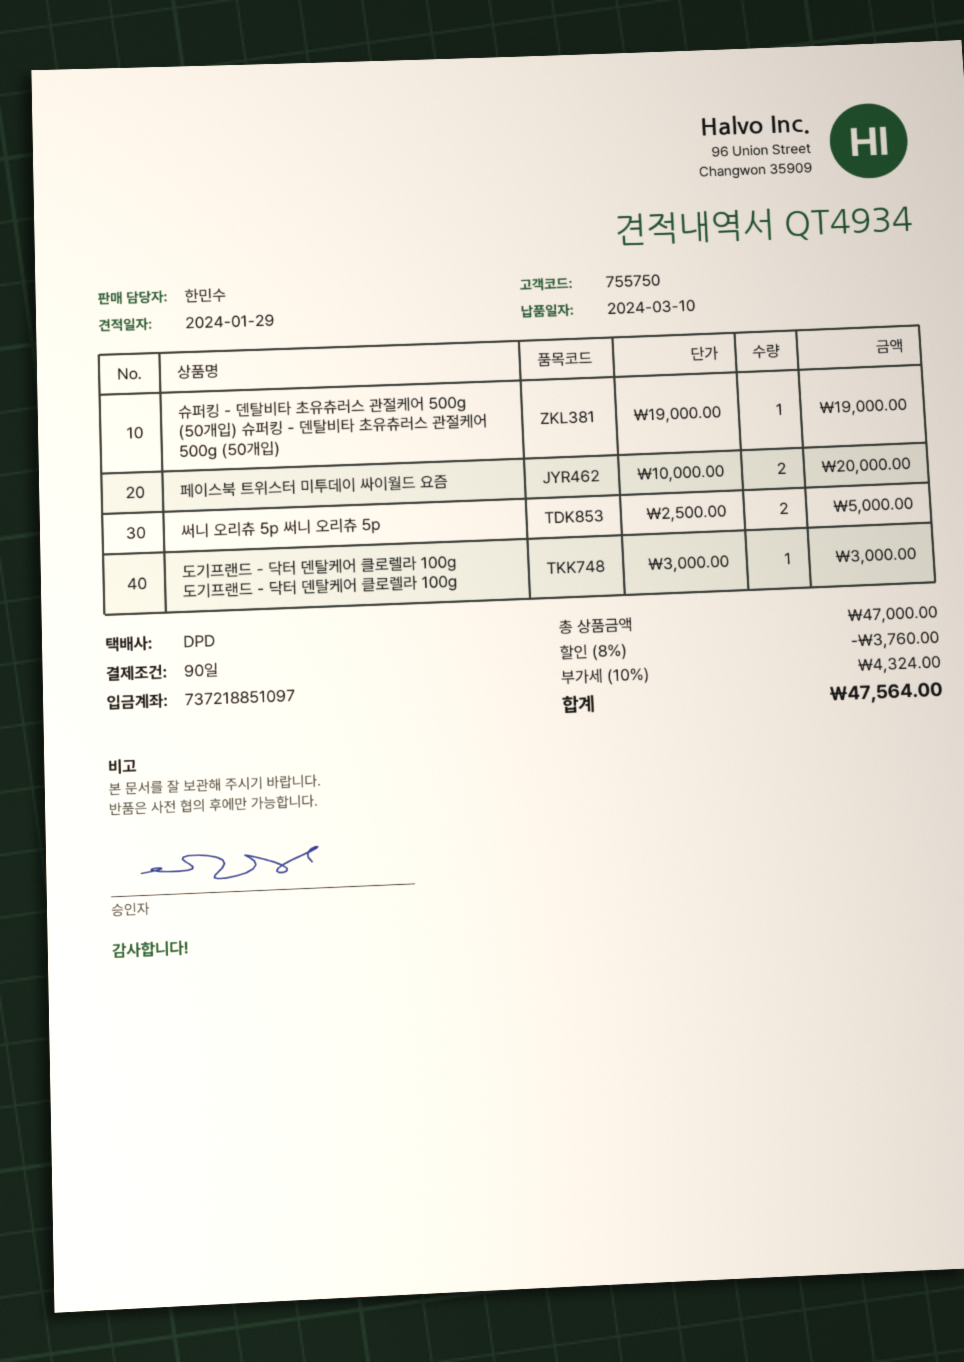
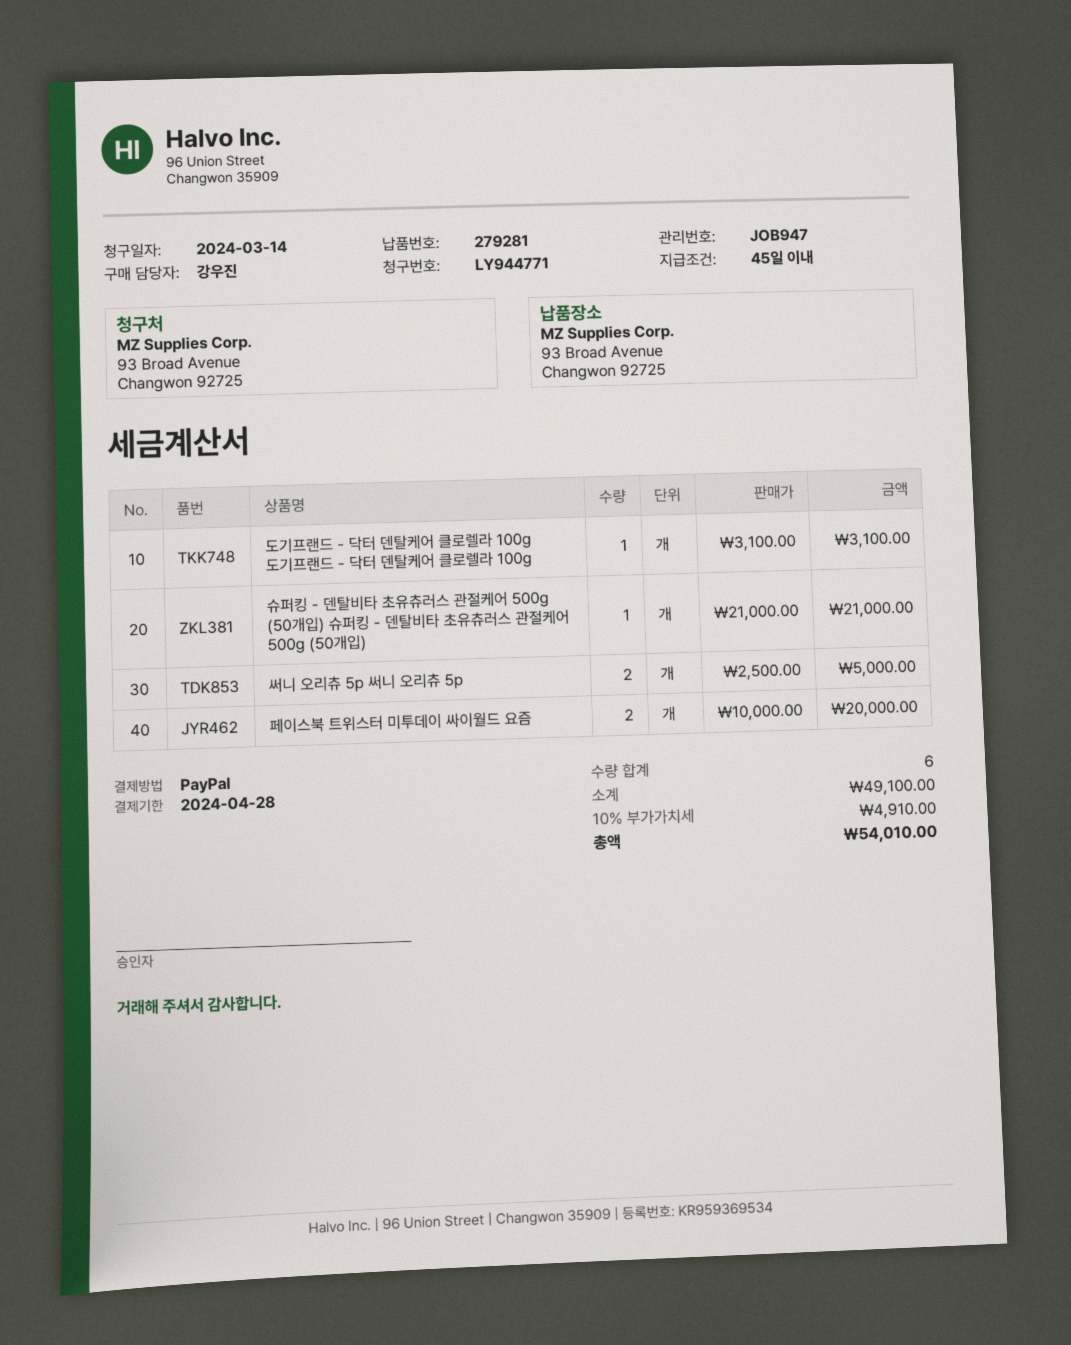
payment terms: 90 days -> 45 days
슈퍼킹 - 덴탈비타 초유츄러스 관절케어 500g (50개입) 슈퍼킹 - 덴탈비타 초유츄러스 관절케어 500g (50개입): 1 x 19000.00 = 19000.00 -> 1 x 21000.00 = 21000.00
도기프랜드 - 닥터 덴탈케어 클로렐라 100g 도기프랜드 - 닥터 덴탈케어 클로렐라 100g: 1 x 3000.00 = 3000.00 -> 1 x 3100.00 = 3100.00
subtotal: 47000.00 -> 49100.00
discount: 8% = 3760.00 -> none
tax: 10% = 4324.00 -> 10% = 4910.00
total: 47564.00 -> 54010.00

